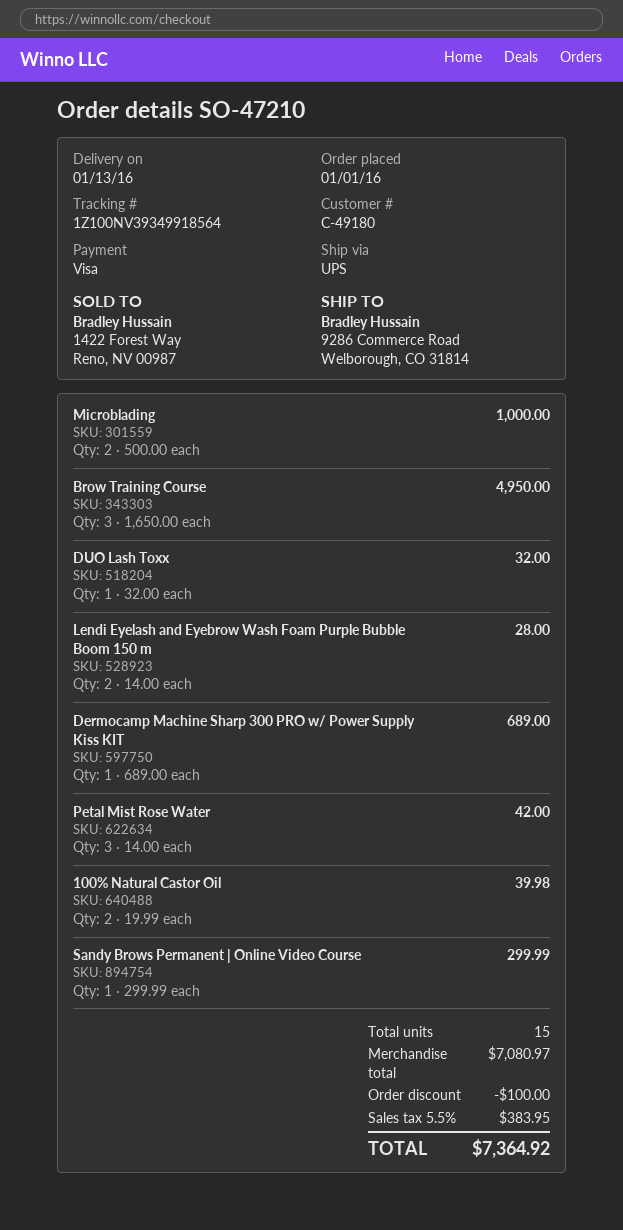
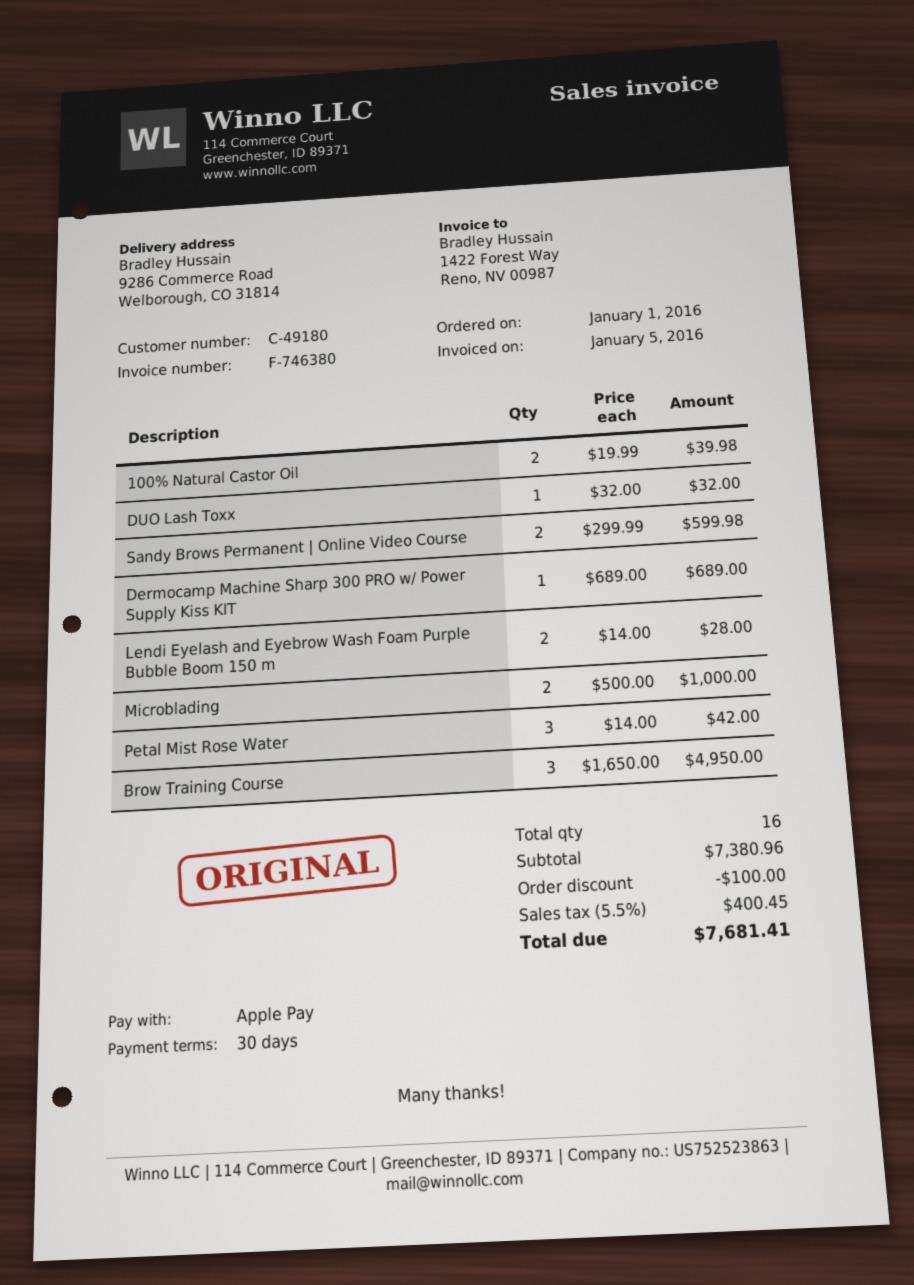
payment method: Visa -> Apple Pay
Sandy Brows Permanent | Online Video Course: 1 x 299.99 = 299.99 -> 2 x 299.99 = 599.98
total quantity: 15 -> 16
subtotal: 7080.97 -> 7380.96
tax: 5.5% = 383.95 -> 5.5% = 400.45
total: 7364.92 -> 7681.41

